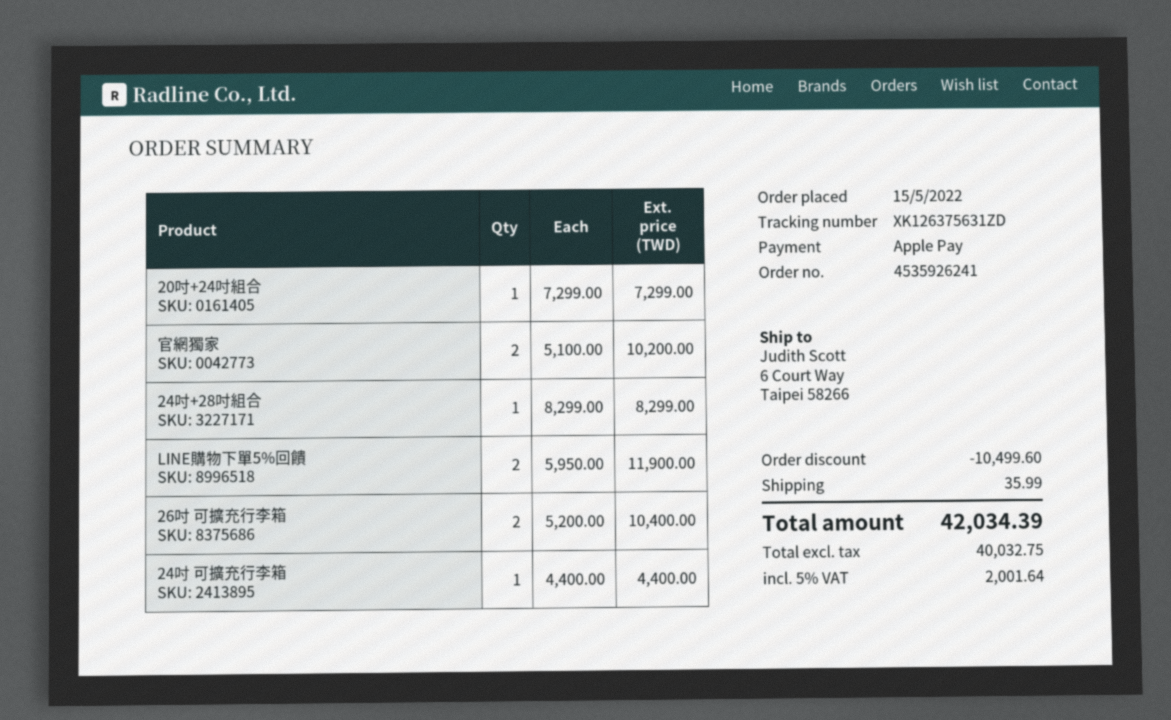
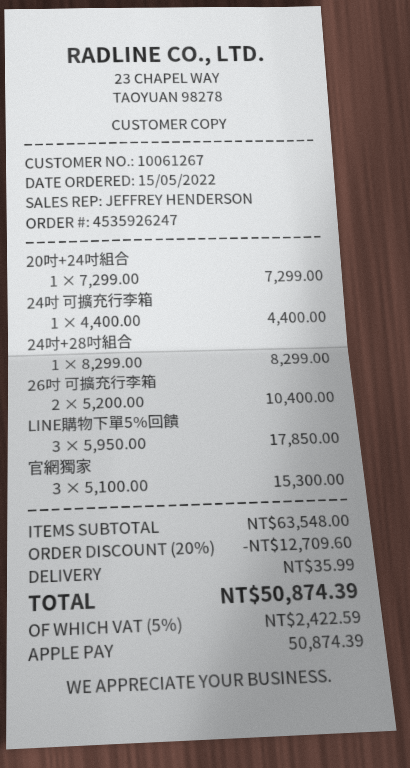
order number: 4535926241 -> 4535926247
官網獨家: 2 x 5100.00 = 10200.00 -> 3 x 5100.00 = 15300.00
LINE購物下單5%回饋: 2 x 5950.00 = 11900.00 -> 3 x 5950.00 = 17850.00
discount: 10499.60 -> 12709.60
tax: 5% = 2001.64 -> 5% = 2422.59
total: 42034.39 -> 50874.39

